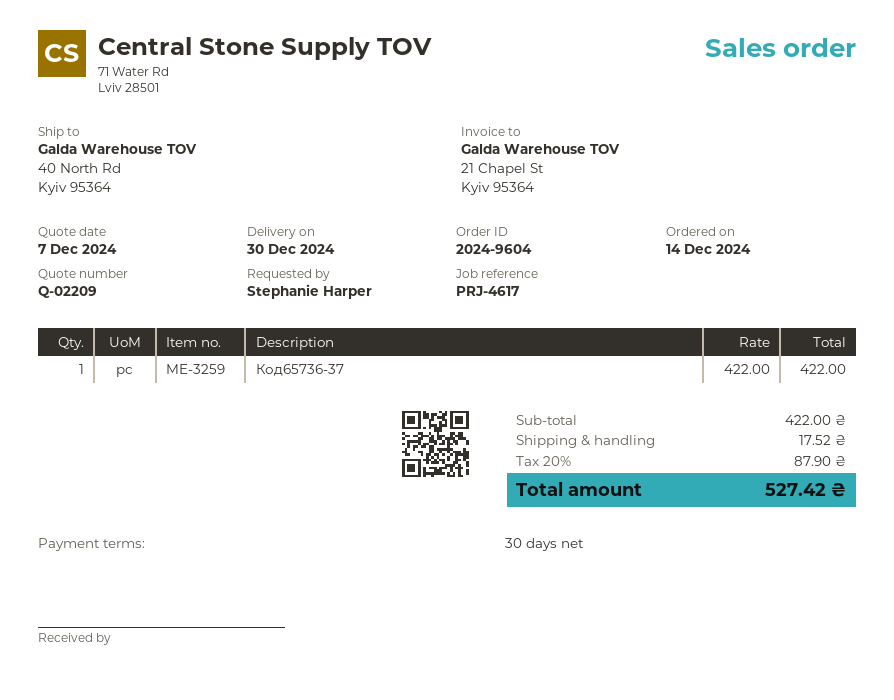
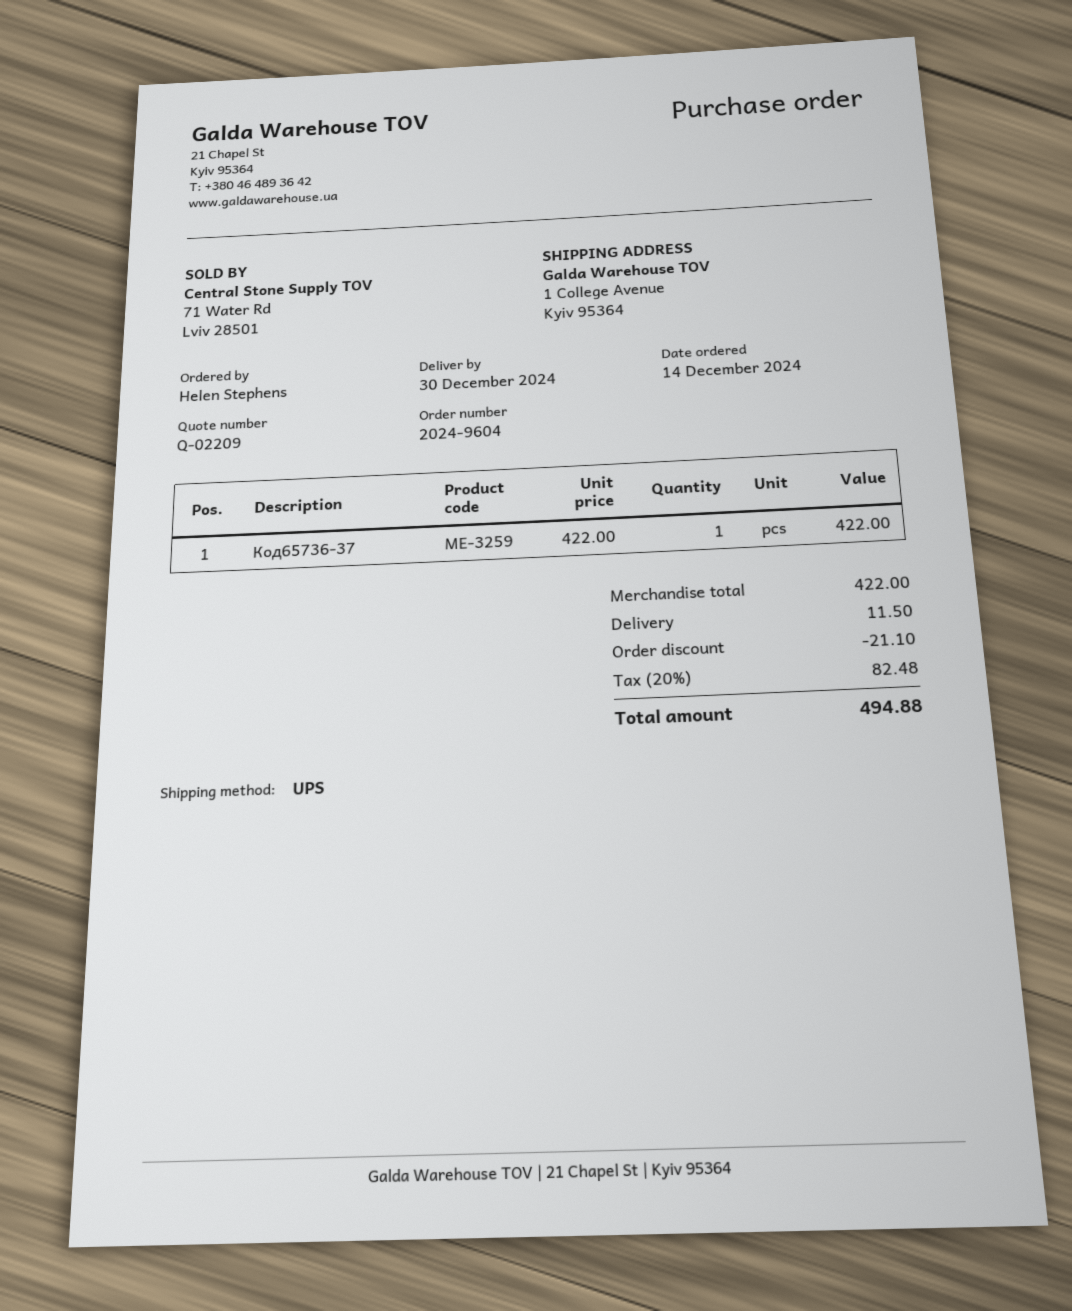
ordered by: Stephanie Harper -> Helen Stephens
ship to: 40 North Rd, Kyiv 95364 -> 1 College Avenue, Kyiv 95364
discount: none -> 21.10
shipping: 17.52 -> 11.50
tax: 20% = 87.90 -> 20% = 82.48
total: 527.42 -> 494.88

